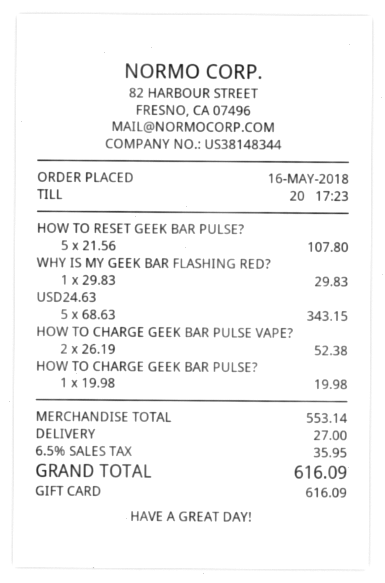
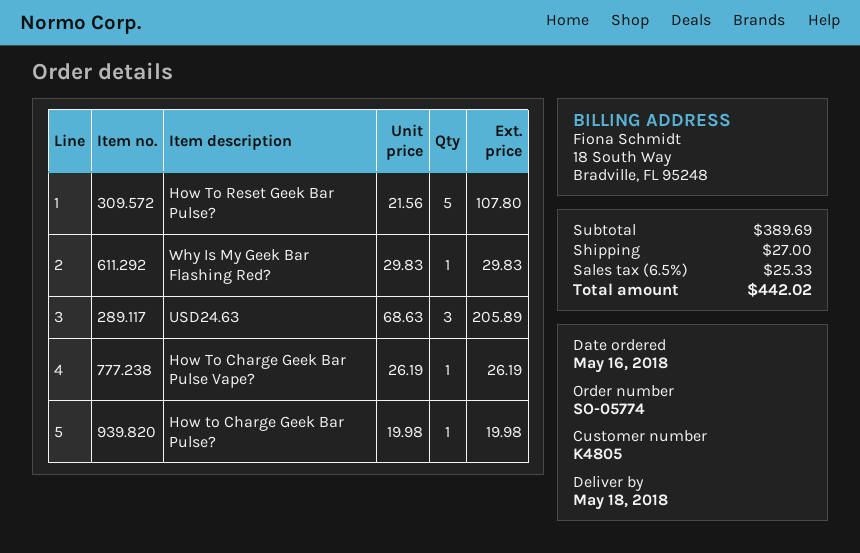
USD24.63: 5 x 68.63 = 343.15 -> 3 x 68.63 = 205.89
HOW TO CHARGE GEEK BAR PULSE VAPE?: 2 x 26.19 = 52.38 -> 1 x 26.19 = 26.19
subtotal: 553.14 -> 389.69
tax: 6.5% = 35.95 -> 6.5% = 25.33
total: 616.09 -> 442.02

